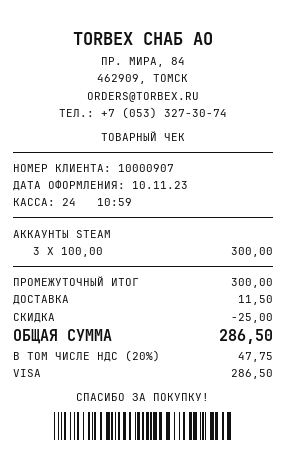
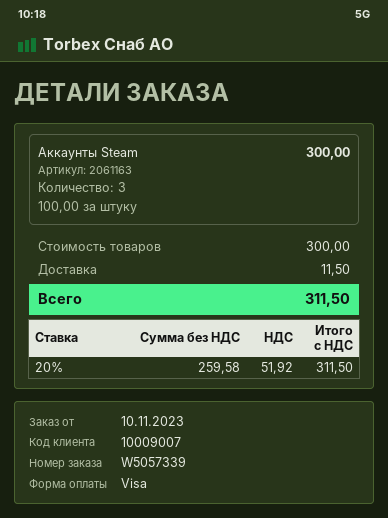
customer number: 10000907 -> 10009007
discount: 25.00 -> none
tax: 20% = 47.75 -> 20% = 51.92
total: 286.50 -> 311.50

